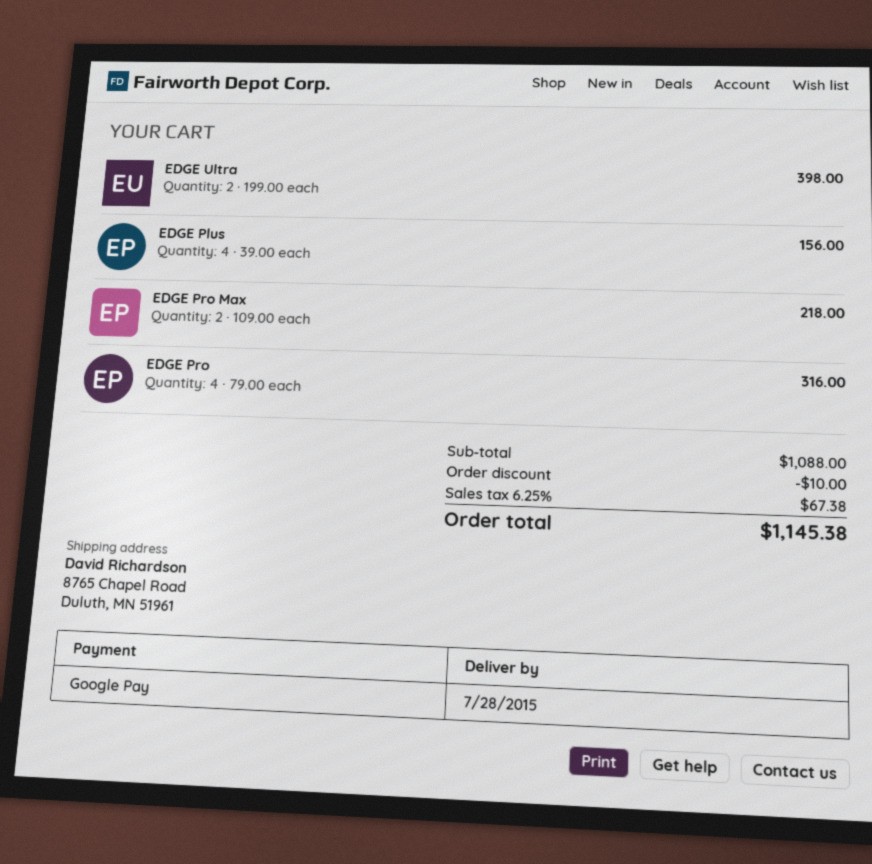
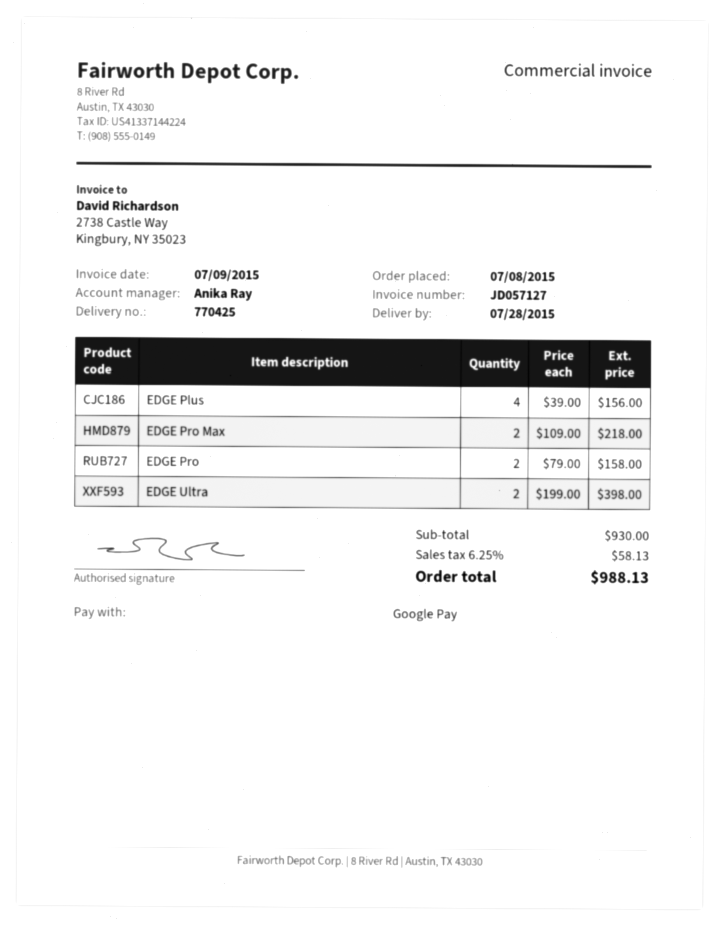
EDGE Pro: 4 x 79.00 = 316.00 -> 2 x 79.00 = 158.00
subtotal: 1088.00 -> 930.00
discount: 10.00 -> none
tax: 6.25% = 67.38 -> 6.25% = 58.13
total: 1145.38 -> 988.13

